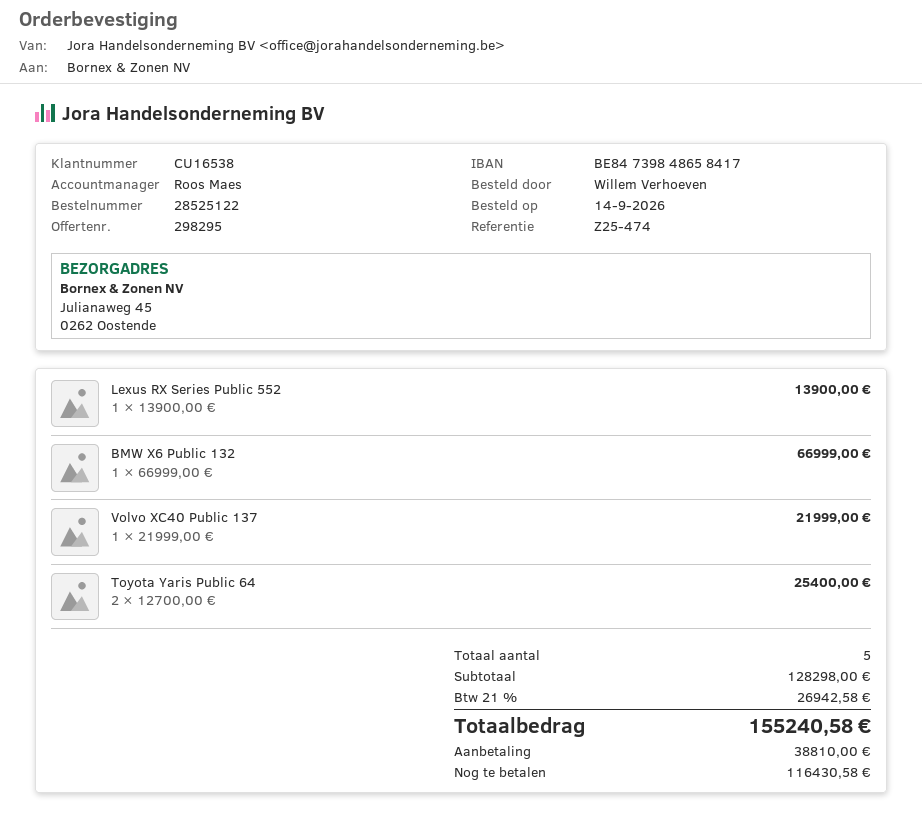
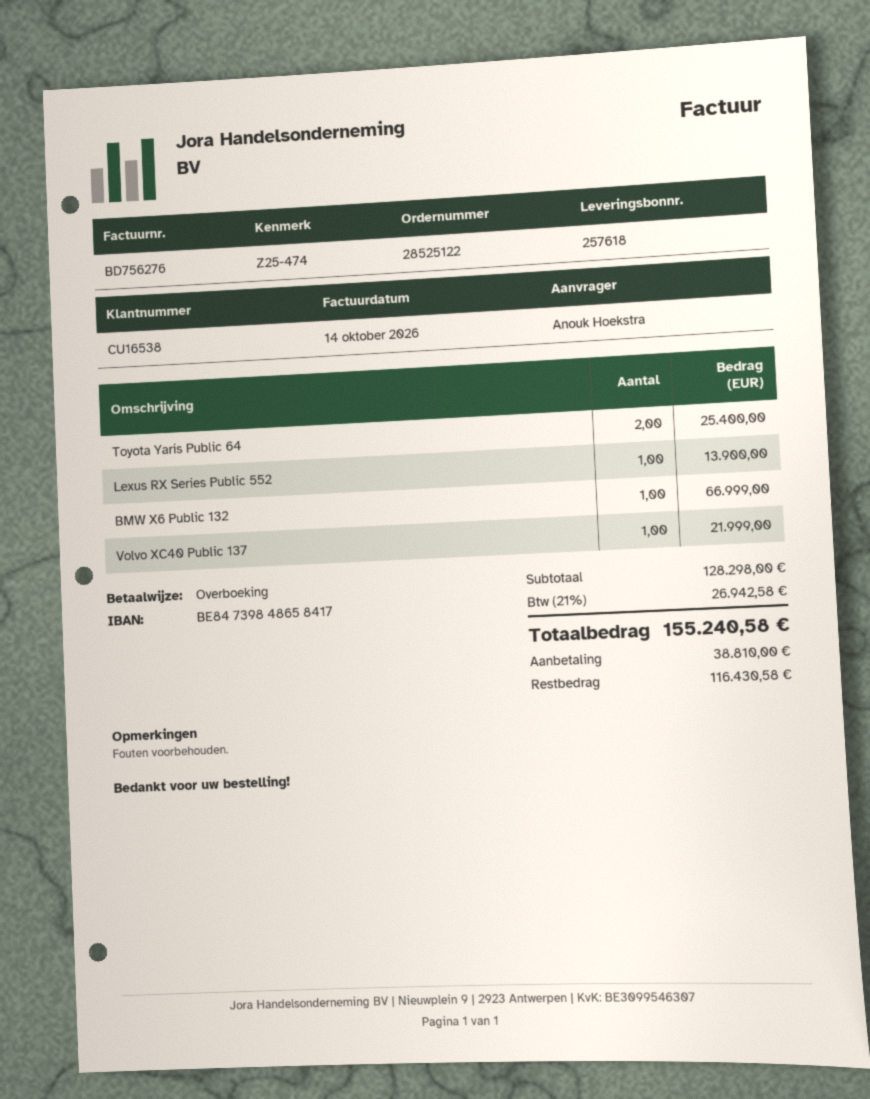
ordered by: Willem Verhoeven -> Anouk Hoekstra

